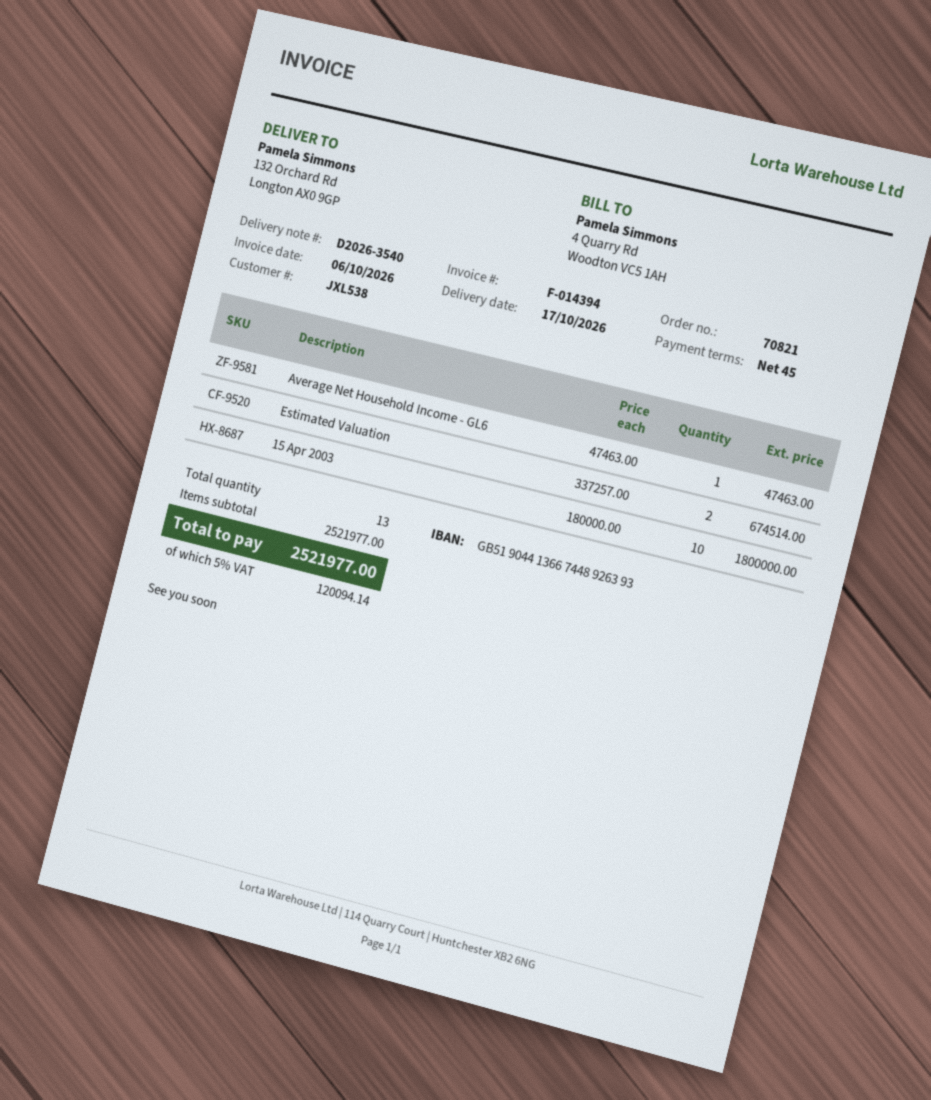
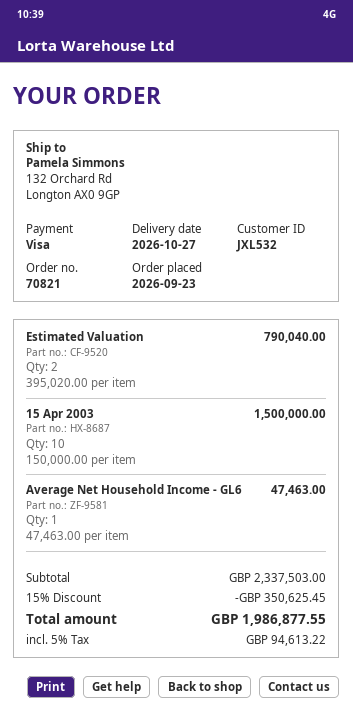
delivery date: 2026-10-17 -> 2026-10-27
customer number: JXL538 -> JXL532
Estimated Valuation: 2 x 337257.00 = 674514.00 -> 2 x 395020.00 = 790040.00
15 Apr 2003: 10 x 180000.00 = 1800000.00 -> 10 x 150000.00 = 1500000.00
subtotal: 2521977.00 -> 2337503.00
discount: none -> 15% = 350625.45
tax: 5% = 120094.14 -> 5% = 94613.22
total: 2521977.00 -> 1986877.55

